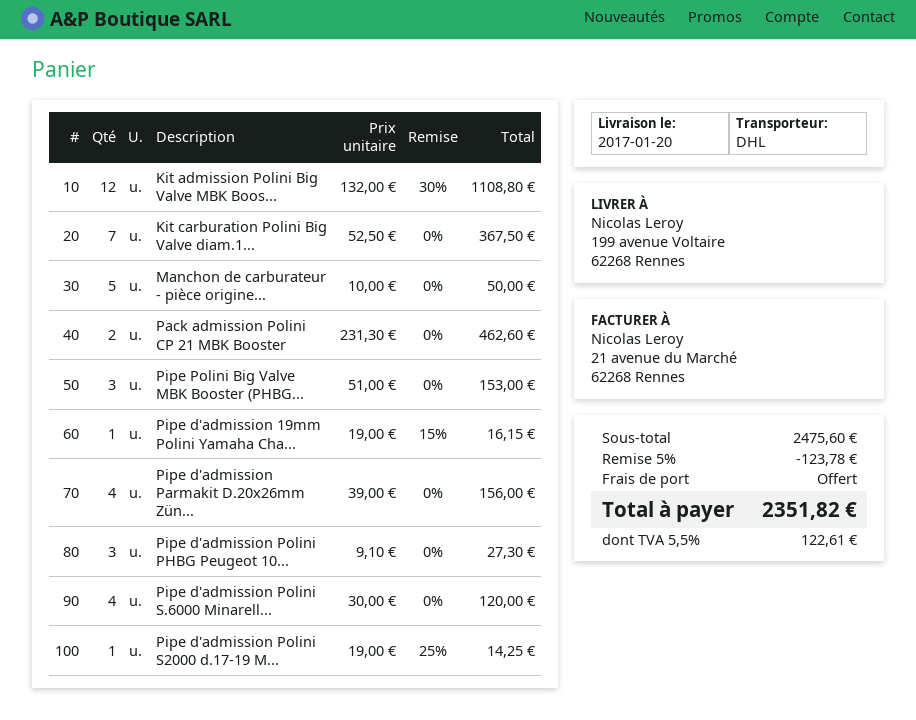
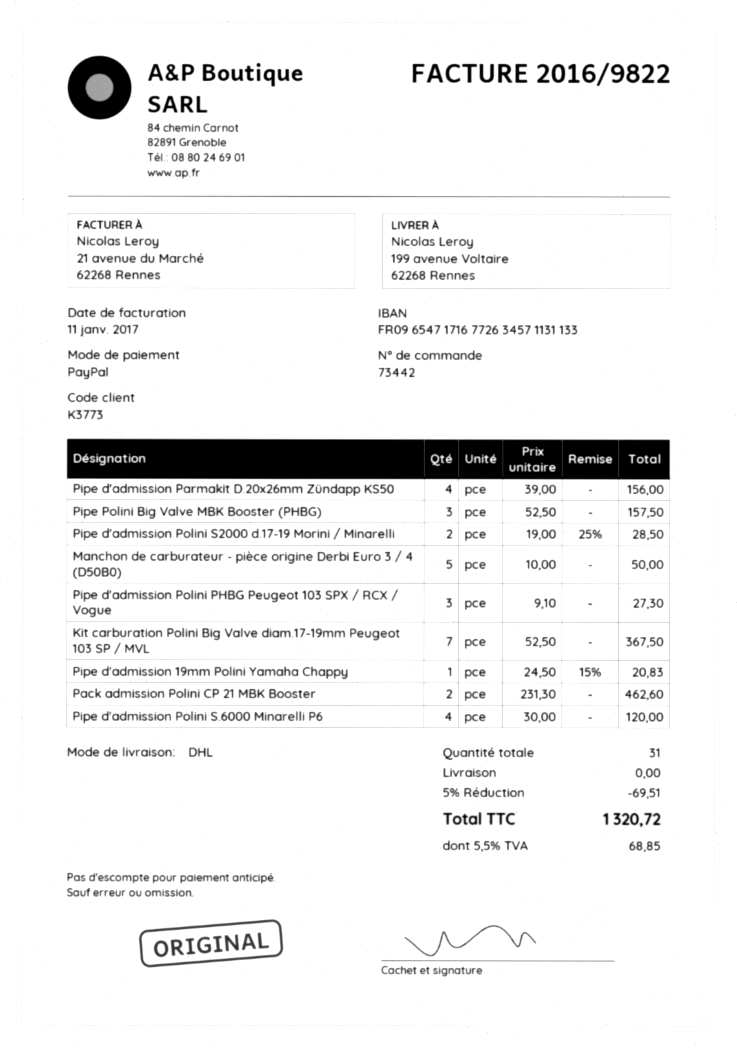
Kit admission Polini Big Valve MBK Boos...: 12 x 132.00 - 30% = 1108.80 -> none
Pipe Polini Big Valve MBK Booster (PHBG...: 3 x 51.00 = 153.00 -> 3 x 52.50 = 157.50
Pipe d'admission 19mm Polini Yamaha Cha...: 1 x 19.00 - 15% = 16.15 -> 1 x 24.50 - 15% = 20.83
Pipe d'admission Polini S2000 d.17-19 M...: 1 x 19.00 - 25% = 14.25 -> 2 x 19.00 - 25% = 28.50
discount: 5% = 123.78 -> 5% = 69.51
tax: 5.5% = 122.61 -> 5.5% = 68.85
total: 2351.82 -> 1320.72

